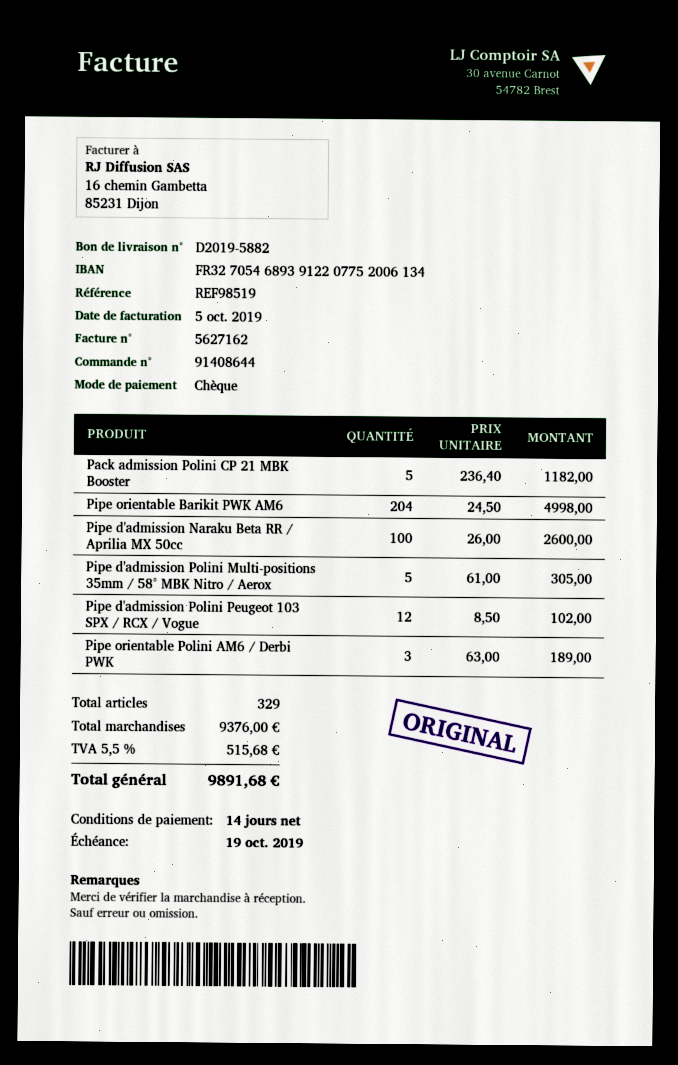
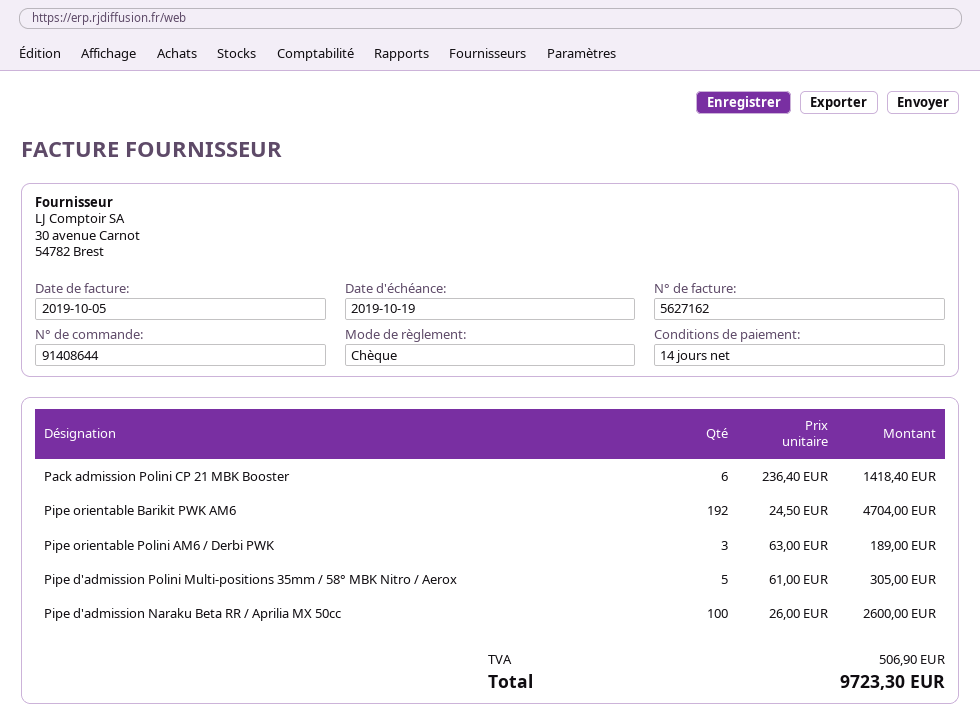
Pack admission Polini CP 21 MBK Booster: 5 x 236.40 = 1182.00 -> 6 x 236.40 = 1418.40
Pipe orientable Barikit PWK AM6: 204 x 24.50 = 4998.00 -> 192 x 24.50 = 4704.00
Pipe d'admission Polini Peugeot 103 SPX / RCX / Vogue: 12 x 8.50 = 102.00 -> none
tax: 515.68 -> 506.90
total: 9891.68 -> 9723.30

